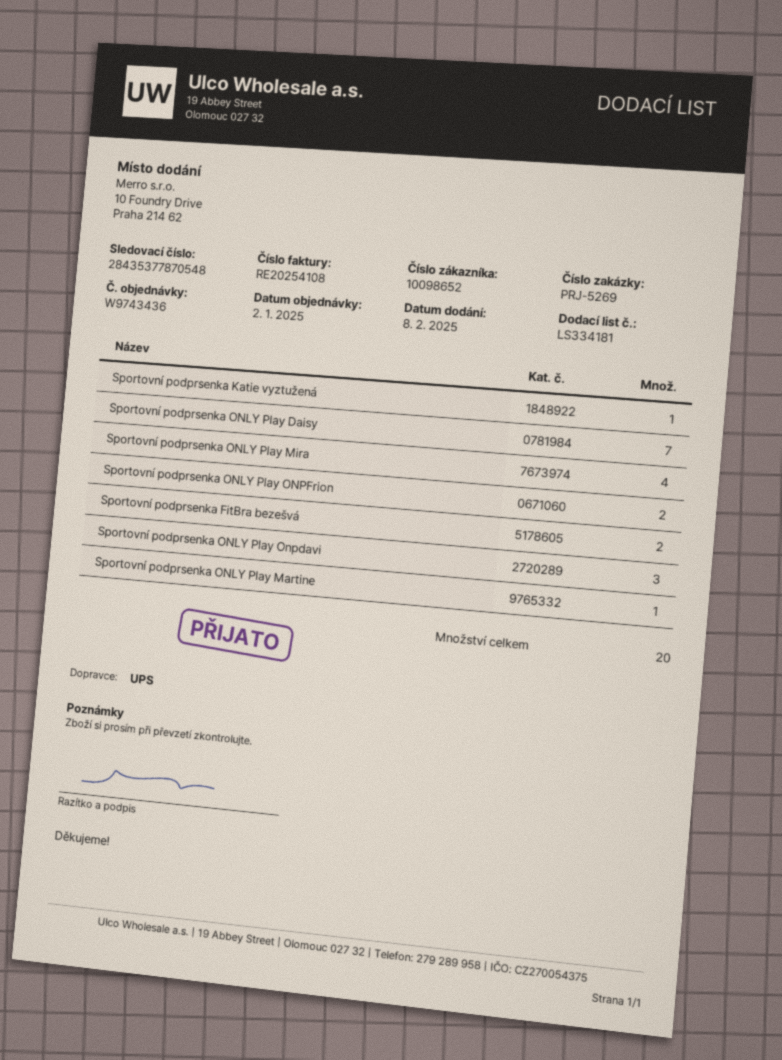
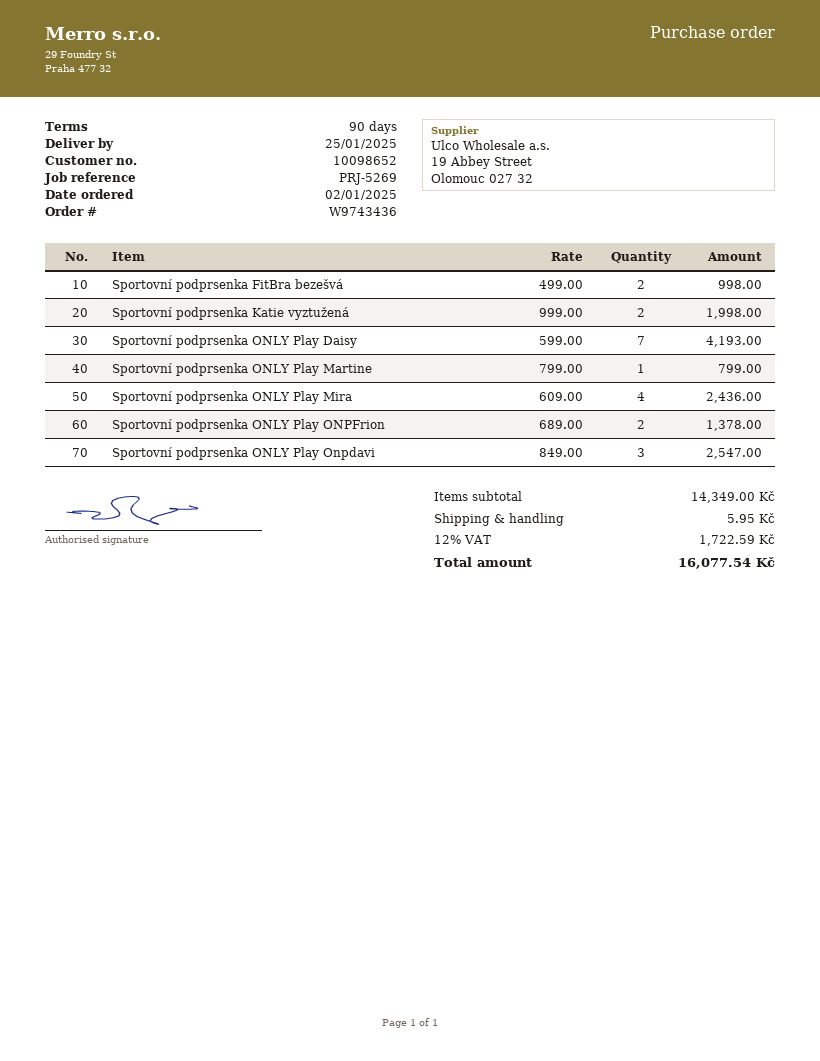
delivery date: 2025-02-08 -> 2025-01-25
Sportovní podprsenka Katie vyztužená: 1 -> 2

